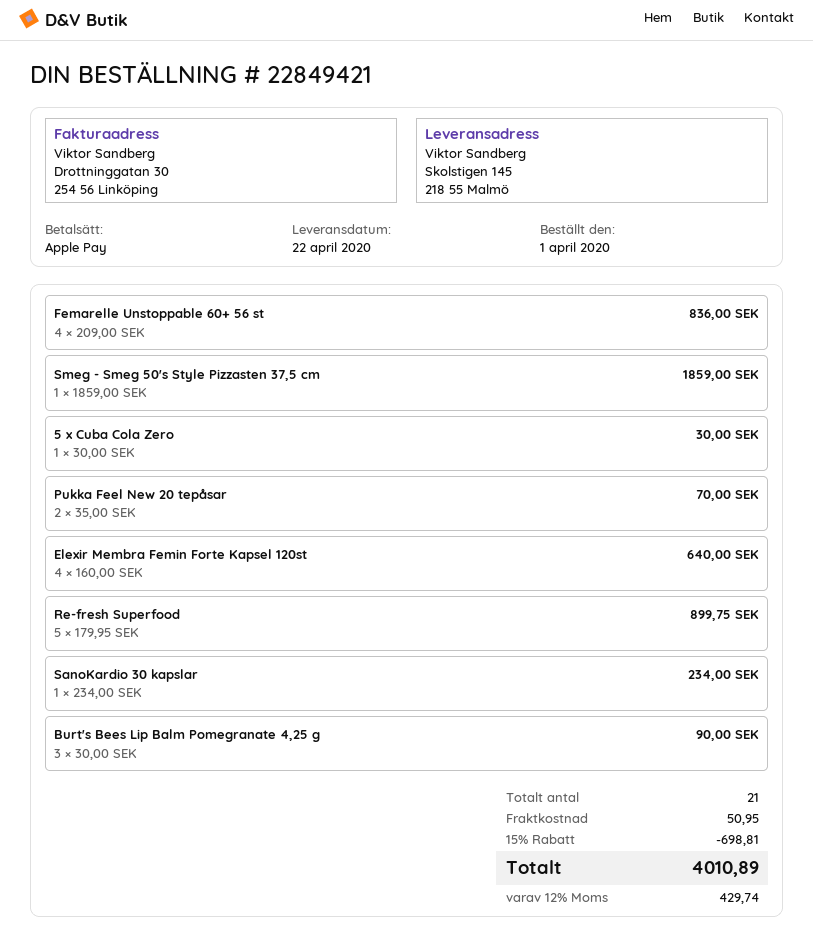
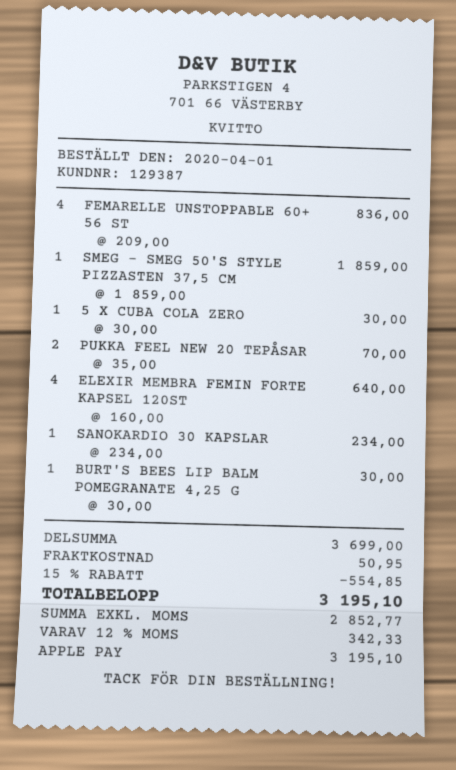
Re-fresh Superfood: 5 x 179.95 = 899.75 -> none
Burt's Bees Lip Balm Pomegranate 4,25 g: 3 x 30.00 = 90.00 -> 1 x 30.00 = 30.00
discount: 15% = 698.81 -> 15% = 554.85
tax: 12% = 429.74 -> 12% = 342.33
total: 4010.89 -> 3195.10

